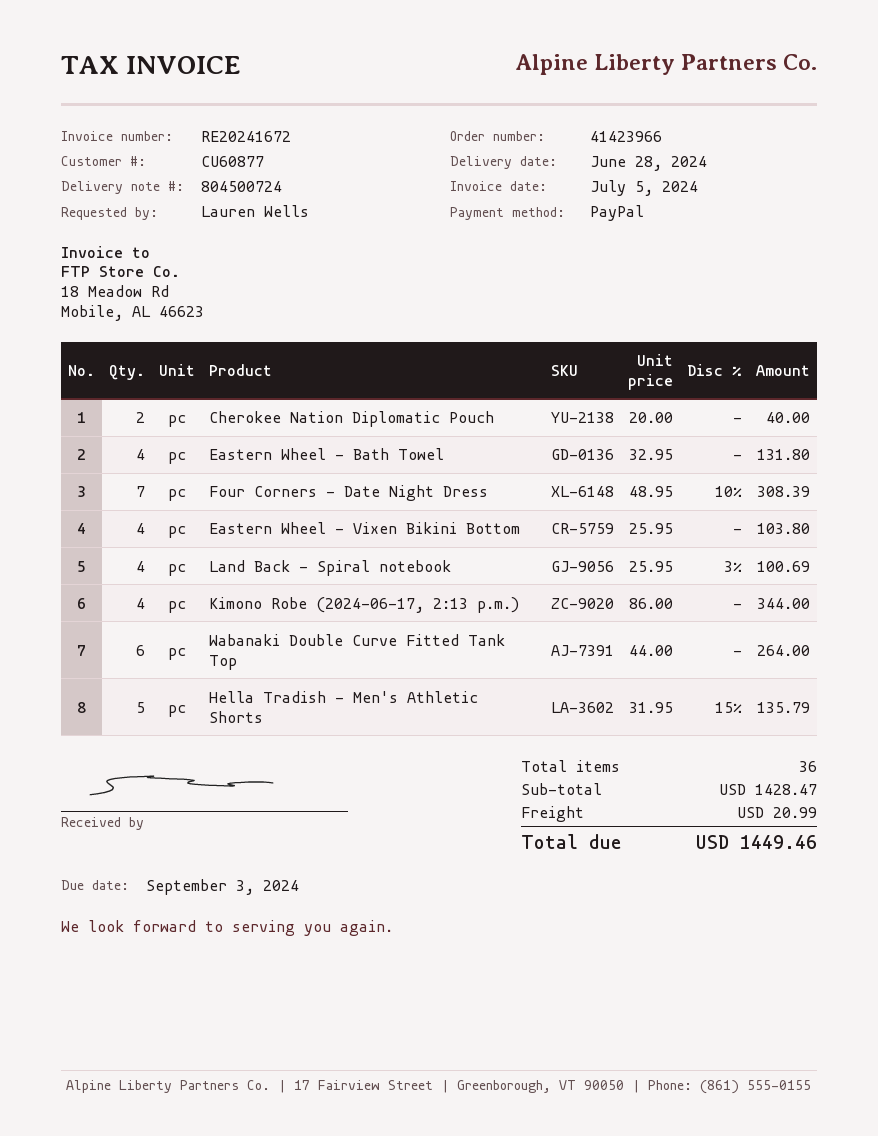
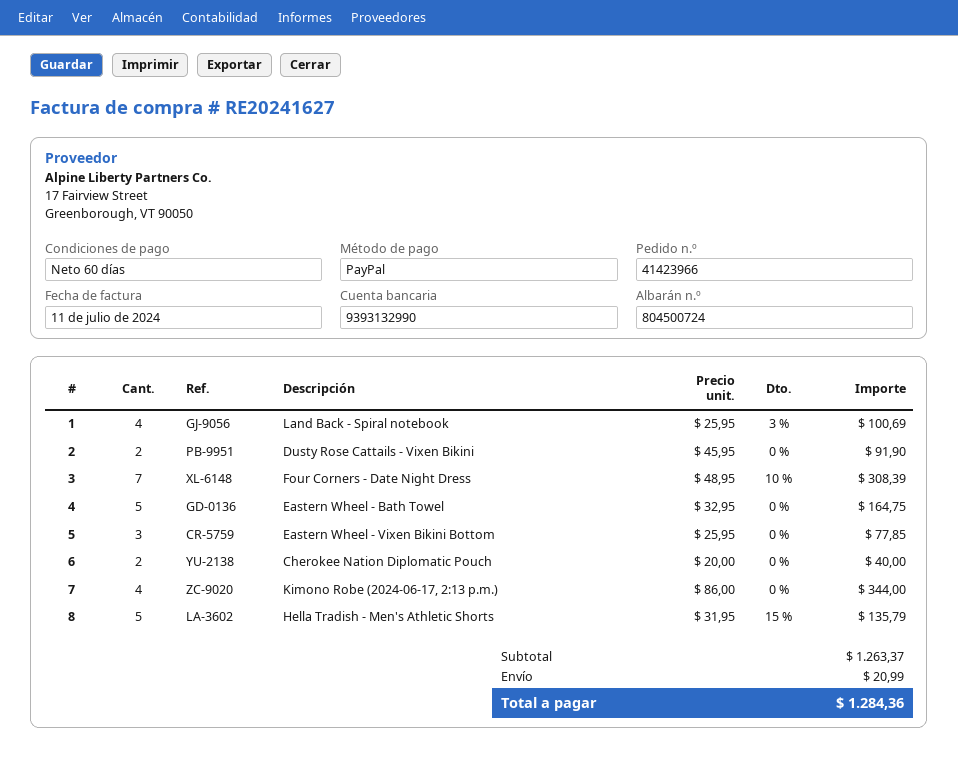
invoice number: RE20241672 -> RE20241627
invoice date: 2024-07-05 -> 2024-07-11
Eastern Wheel - Bath Towel: 4 x 32.95 = 131.80 -> 5 x 32.95 = 164.75
Eastern Wheel - Vixen Bikini Bottom: 4 x 25.95 = 103.80 -> 3 x 25.95 = 77.85
Wabanaki Double Curve Fitted Tank Top: 6 x 44.00 = 264.00 -> none
Dusty Rose Cattails - Vixen Bikini: none -> 2 x 45.95 = 91.90
subtotal: 1428.47 -> 1263.37
total: 1449.46 -> 1284.36

